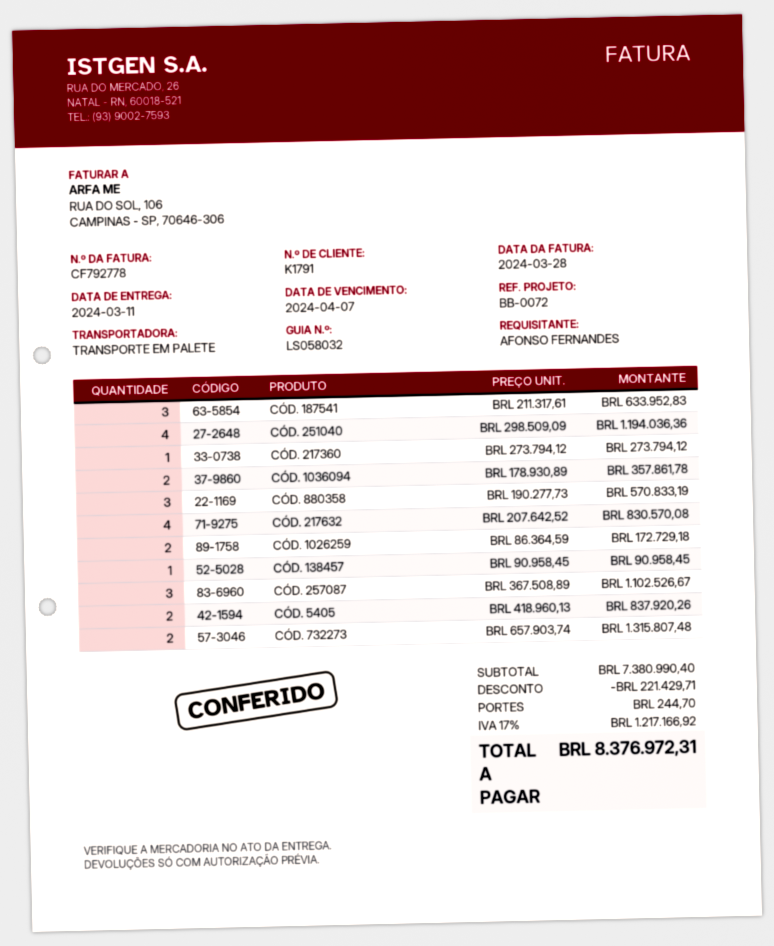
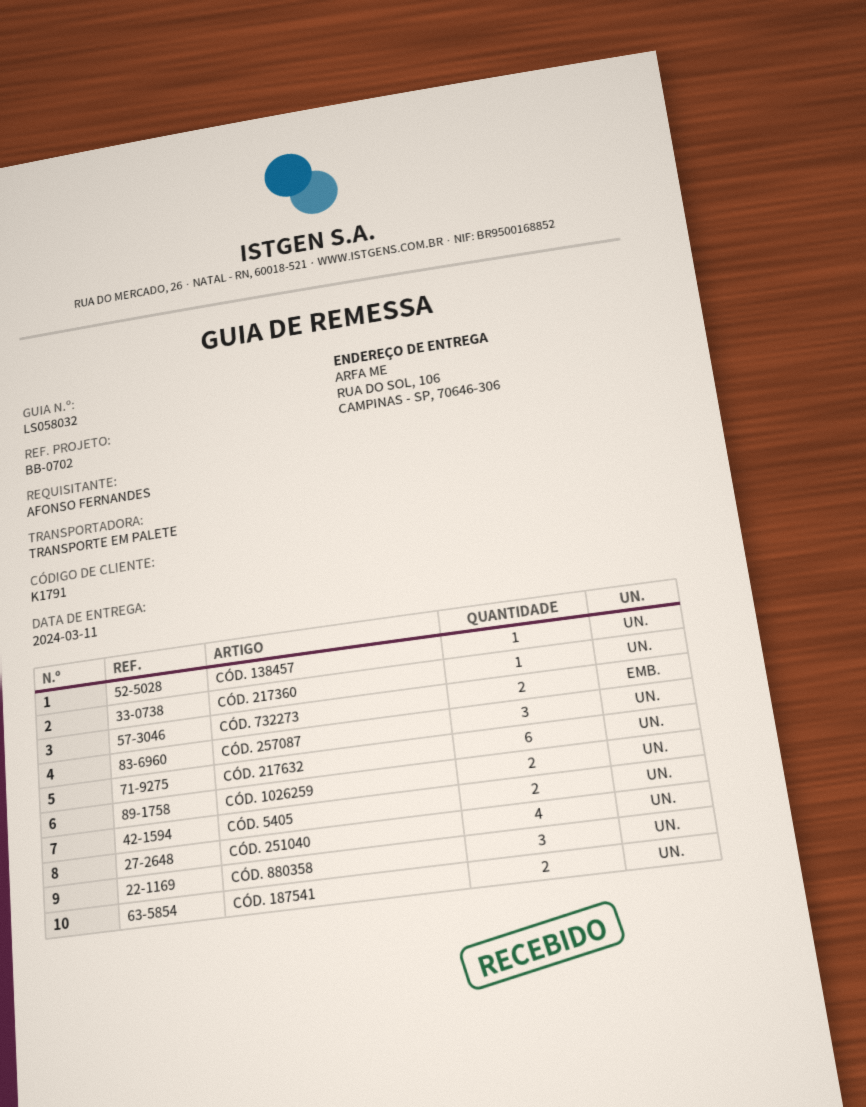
reference: BB-0072 -> BB-0702
CÓD. 187541: 3 -> 2
CÓD. 1036094: 2 -> none
CÓD. 217632: 4 -> 6

